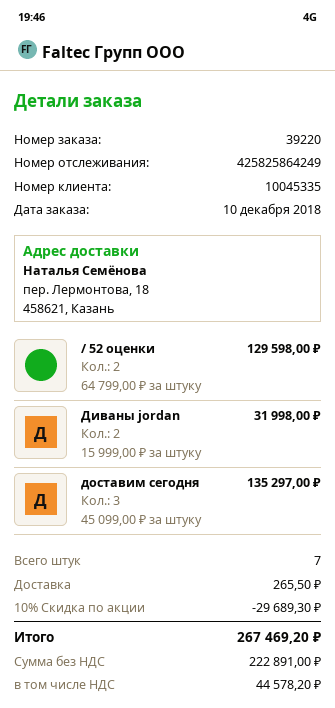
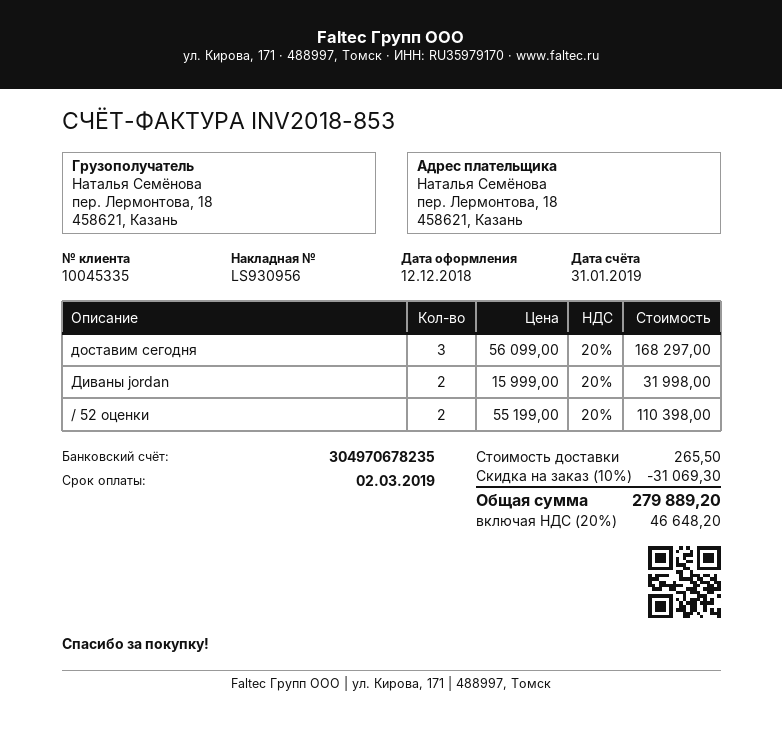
order date: 2018-12-10 -> 2018-12-12
/ 52 оценки: 2 x 64799.00 = 129598.00 -> 2 x 55199.00 = 110398.00
доставим сегодня: 3 x 45099.00 = 135297.00 -> 3 x 56099.00 = 168297.00
discount: 10% = 29689.30 -> 10% = 31069.30
tax: 44578.20 -> 46648.20
total: 267469.20 -> 279889.20

